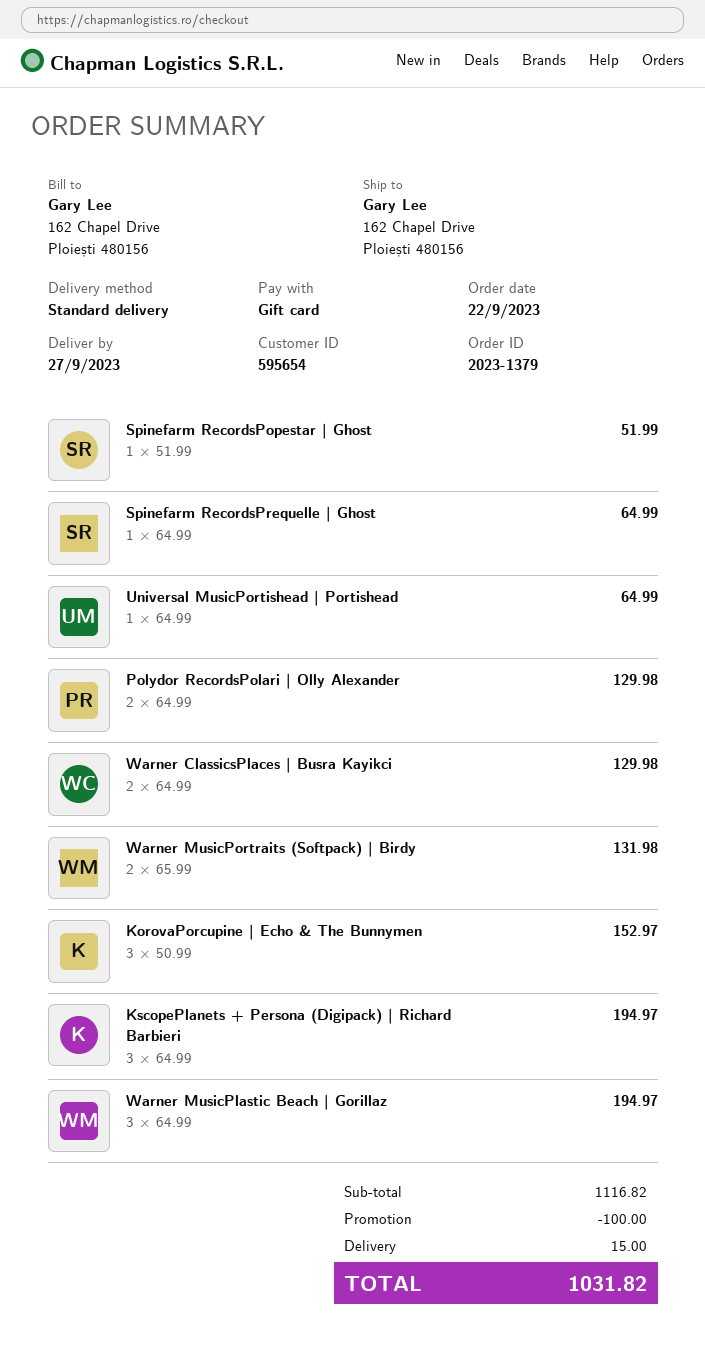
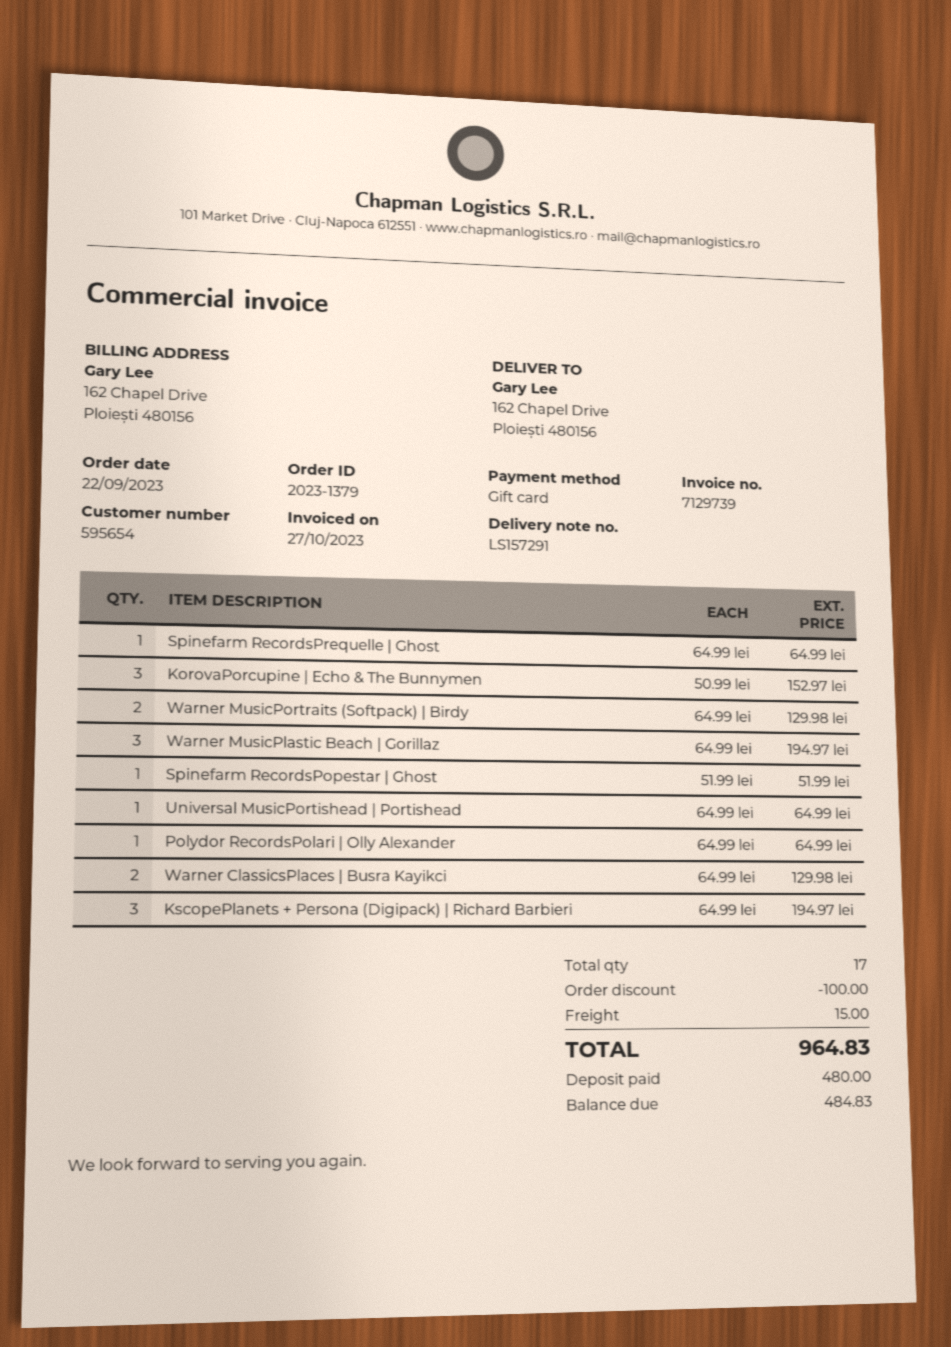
Polydor RecordsPolari | Olly Alexander: 2 x 64.99 = 129.98 -> 1 x 64.99 = 64.99
Warner MusicPortraits (Softpack) | Birdy: 2 x 65.99 = 131.98 -> 2 x 64.99 = 129.98
total: 1031.82 -> 964.83

